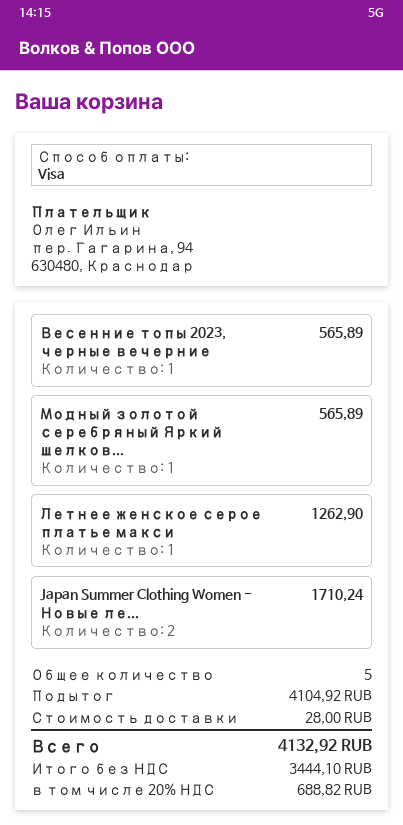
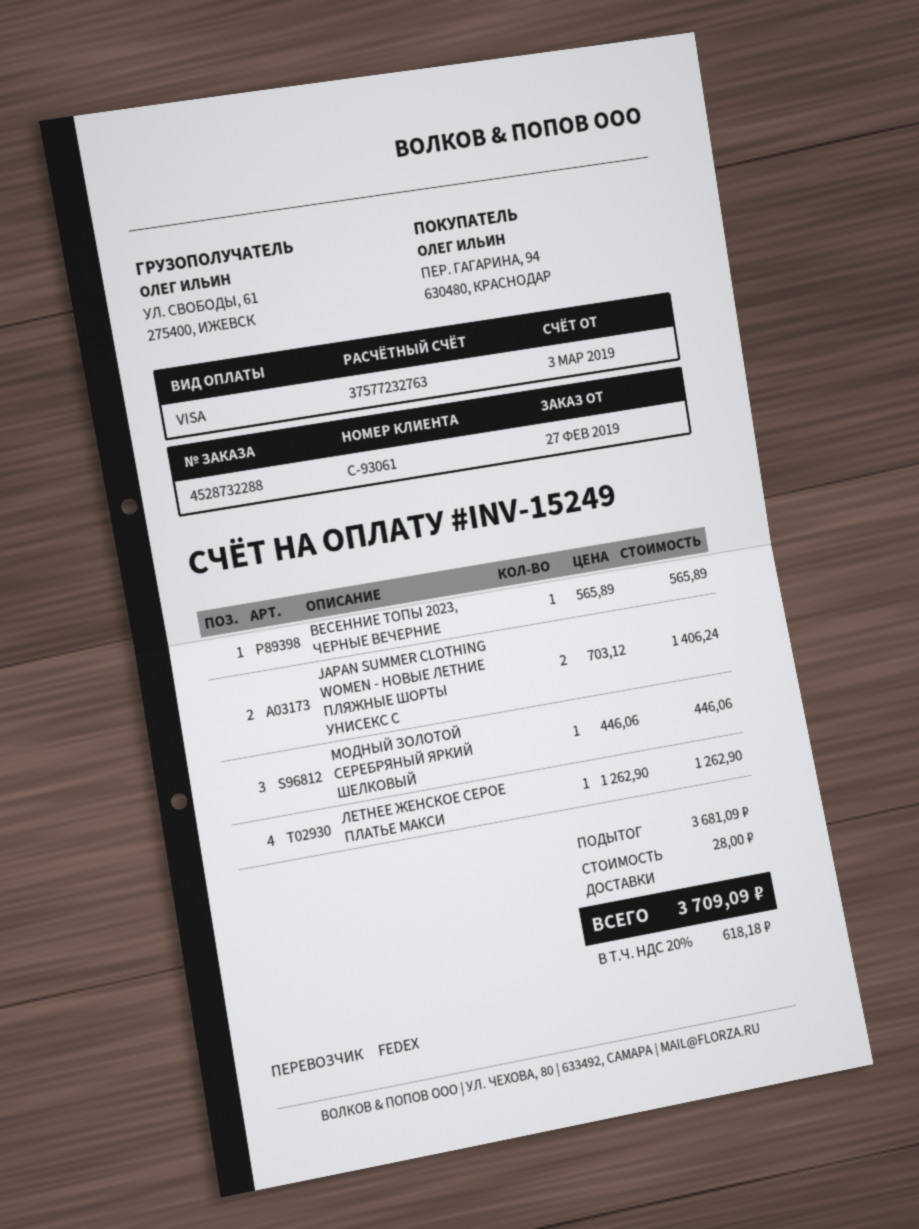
Модный золотой серебряный Яркий шелков...: 1 for 565.89 -> 1 for 446.06
Japan Summer Clothing Women - Новые ле...: 2 for 1710.24 -> 2 for 1406.24
subtotal: 4104.92 -> 3681.09
tax: 20% = 688.82 -> 20% = 618.18
total: 4132.92 -> 3709.09

